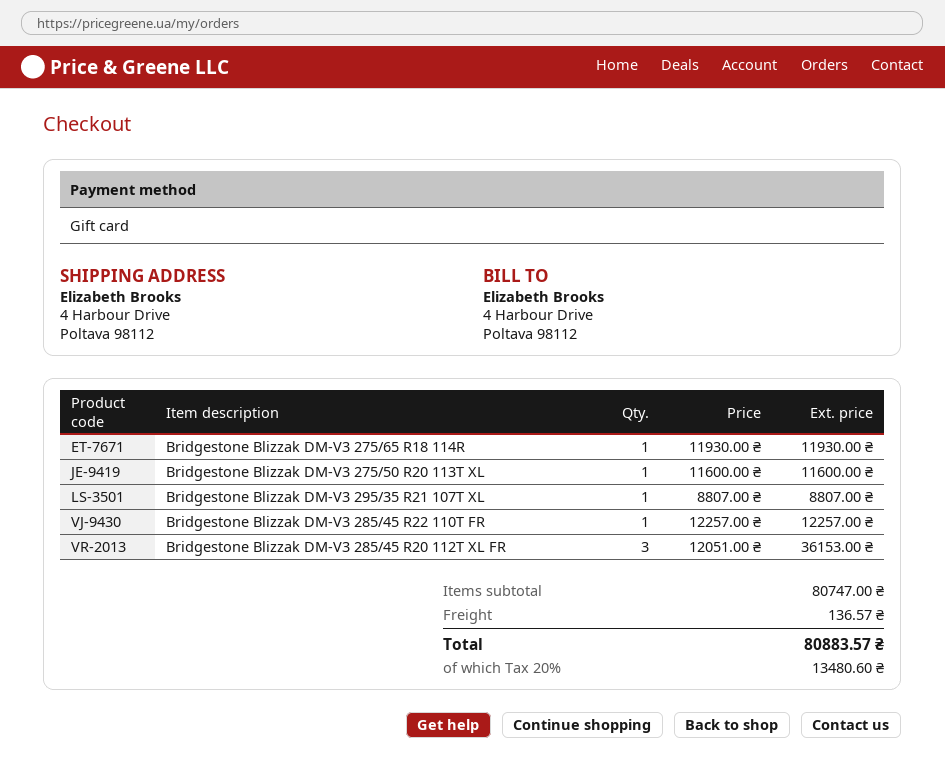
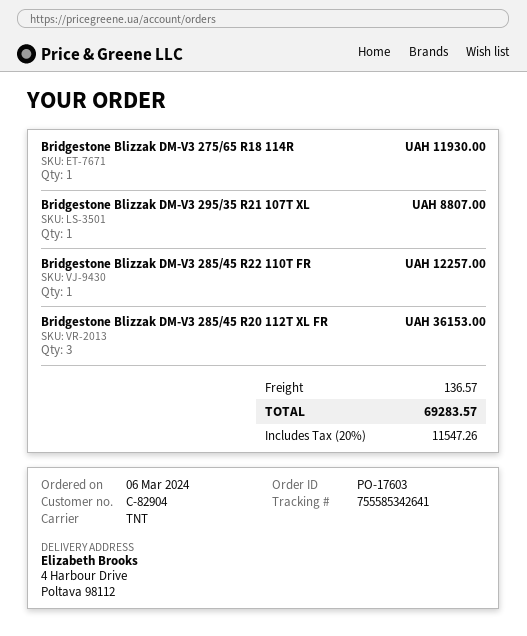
Bridgestone Blizzak DM-V3 275/50 R20 113T XL: 1 for 11600.00 -> none
tax: 20% = 13480.60 -> 20% = 11547.26
total: 80883.57 -> 69283.57

